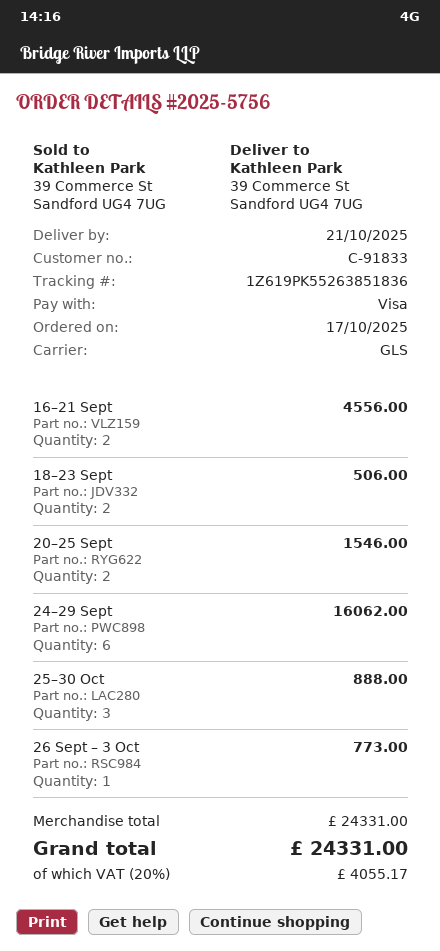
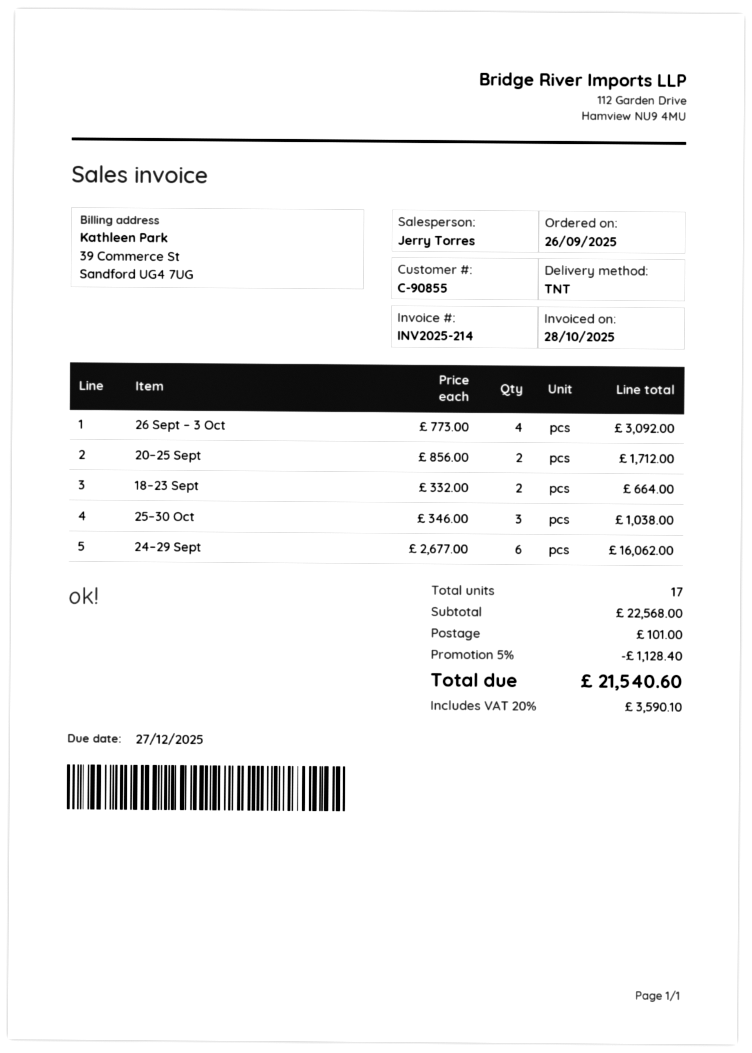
order date: 2025-10-17 -> 2025-09-26
customer number: C-91833 -> C-90855
shipping method: GLS -> TNT
16–21 Sept: 2 for 4556.00 -> none
18–23 Sept: 2 for 506.00 -> 2 for 664.00
20–25 Sept: 2 for 1546.00 -> 2 for 1712.00
25–30 Oct: 3 for 888.00 -> 3 for 1038.00
26 Sept – 3 Oct: 1 for 773.00 -> 4 for 3092.00
subtotal: 24331.00 -> 22568.00
discount: none -> 5% = 1128.40
shipping: none -> 101.00
tax: 20% = 4055.17 -> 20% = 3590.10
total: 24331.00 -> 21540.60

